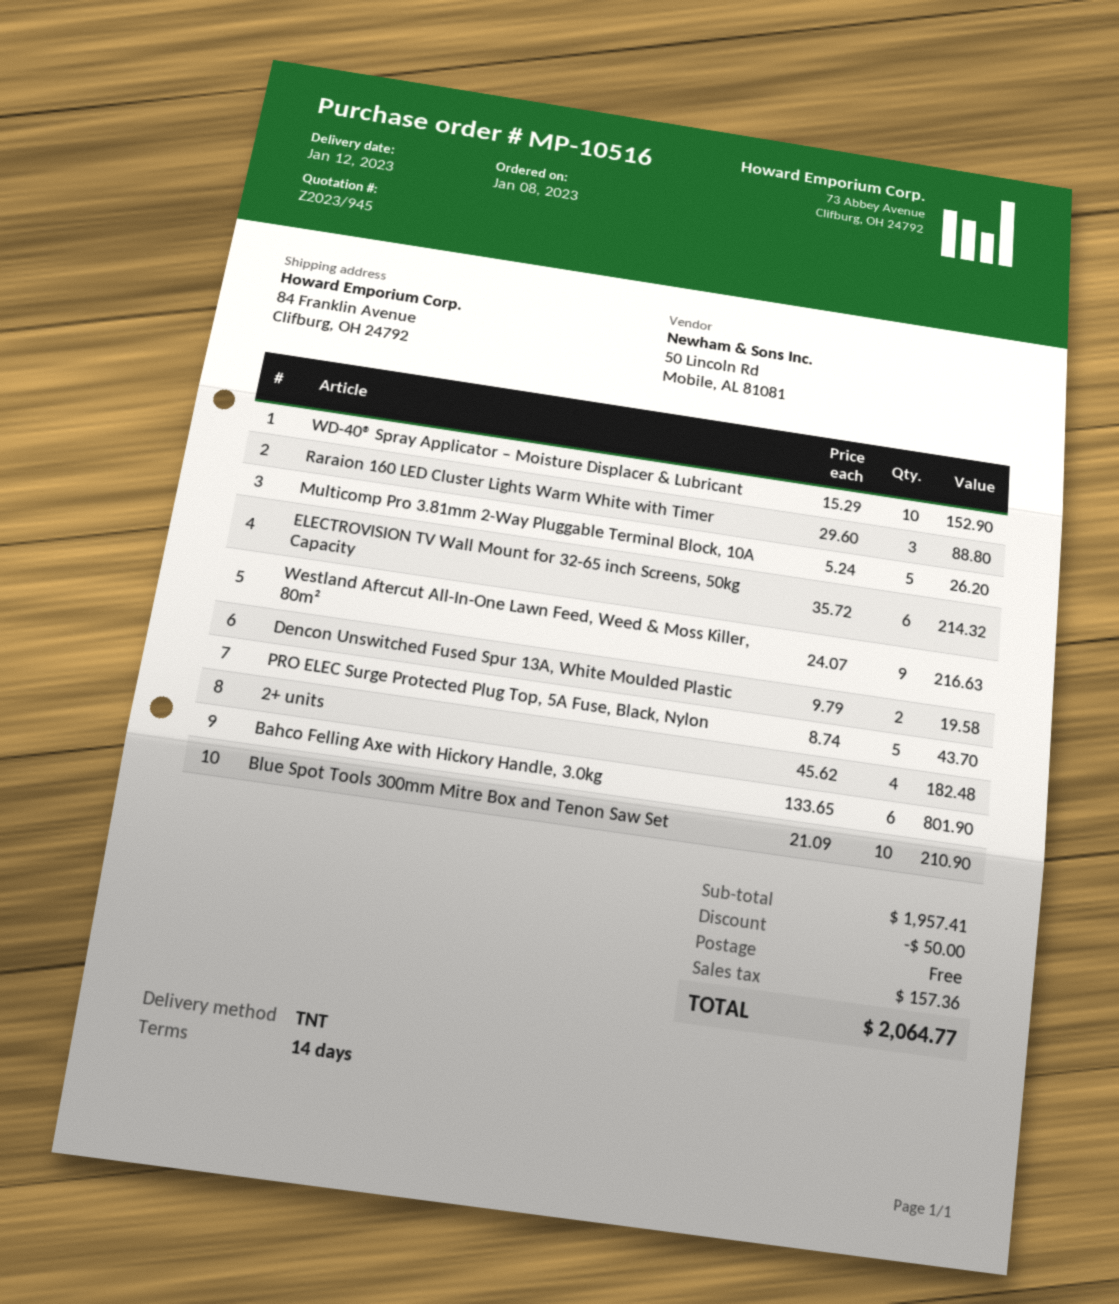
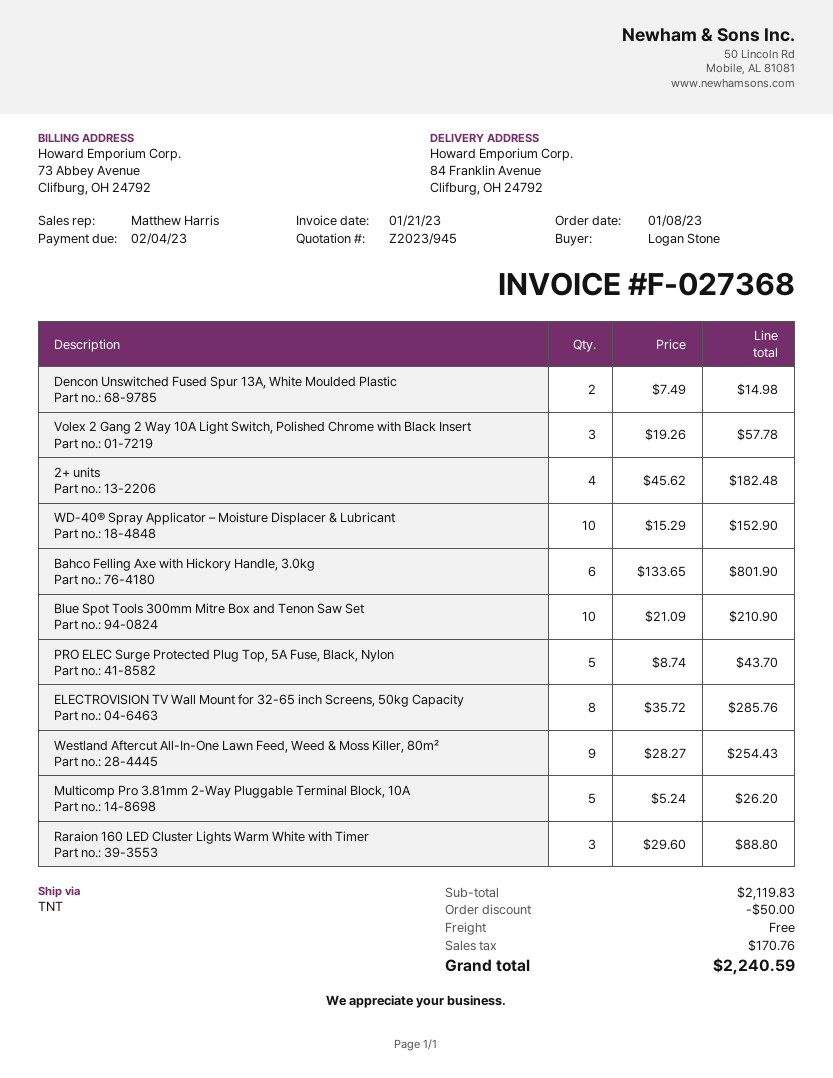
ELECTROVISION TV Wall Mount for 32-65 inch Screens, 50kg Capacity: 6 x 35.72 = 214.32 -> 8 x 35.72 = 285.76
Westland Aftercut All-In-One Lawn Feed, Weed & Moss Killer, 80m²: 9 x 24.07 = 216.63 -> 9 x 28.27 = 254.43
Dencon Unswitched Fused Spur 13A, White Moulded Plastic: 2 x 9.79 = 19.58 -> 2 x 7.49 = 14.98
Volex 2 Gang 2 Way 10A Light Switch, Polished Chrome with Black Insert: none -> 3 x 19.26 = 57.78
subtotal: 1957.41 -> 2119.83
tax: 157.36 -> 170.76
total: 2064.77 -> 2240.59

